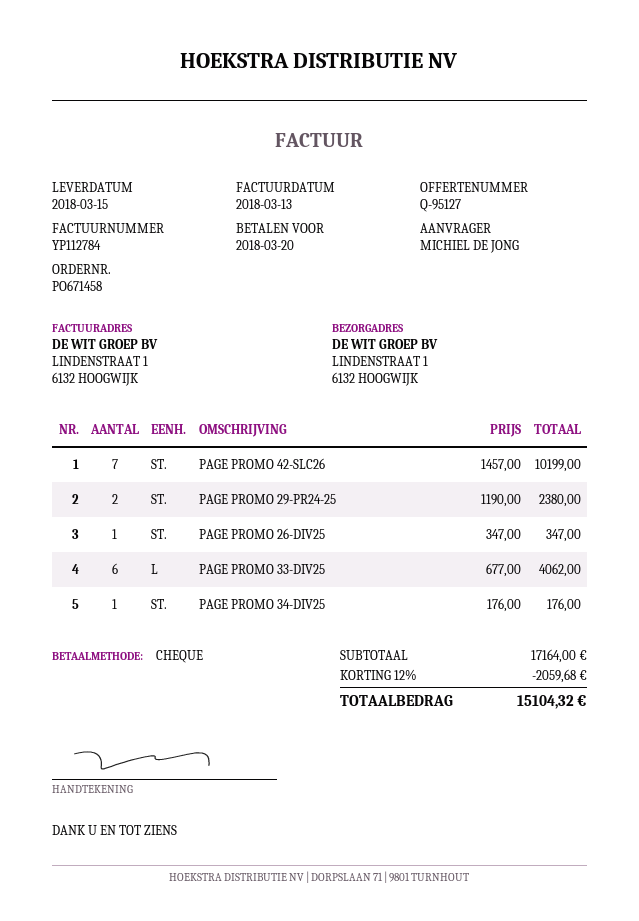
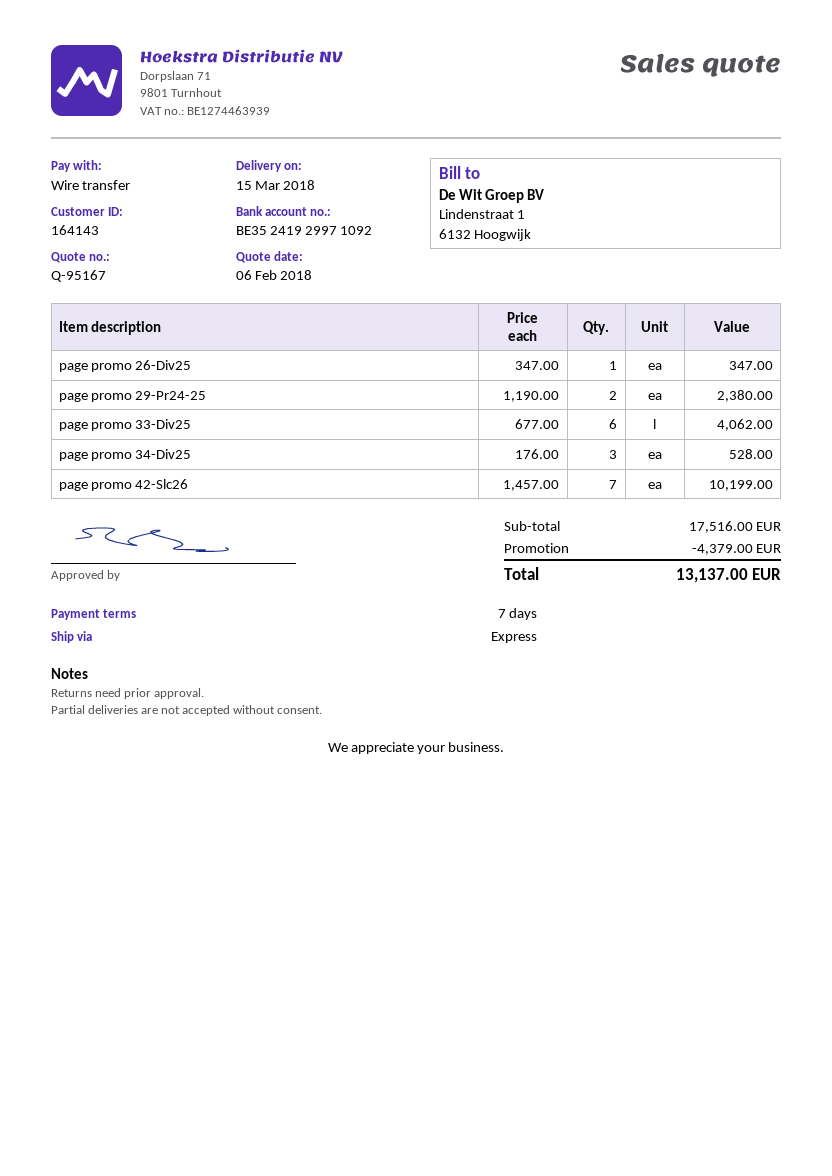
quote number: Q-95127 -> Q-95167
payment method: cheque -> bank transfer
PAGE PROMO 34-DIV25: 1 x 176.00 = 176.00 -> 3 x 176.00 = 528.00
subtotal: 17164.00 -> 17516.00
discount: 2059.68 -> 4379.00
total: 15104.32 -> 13137.00

